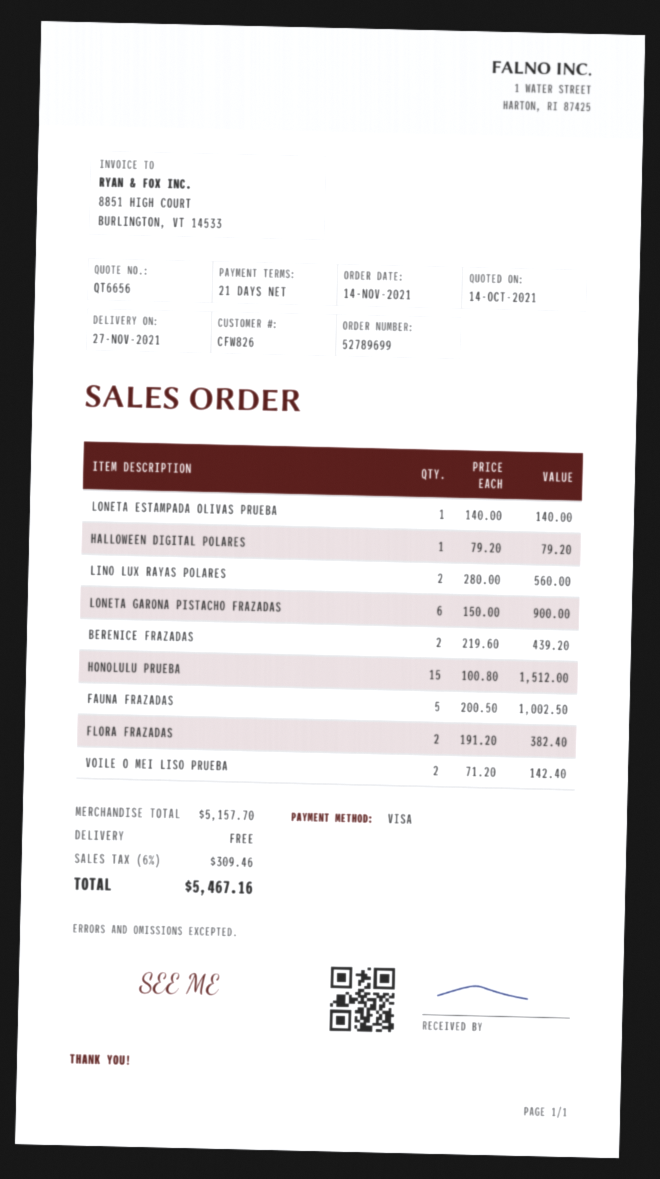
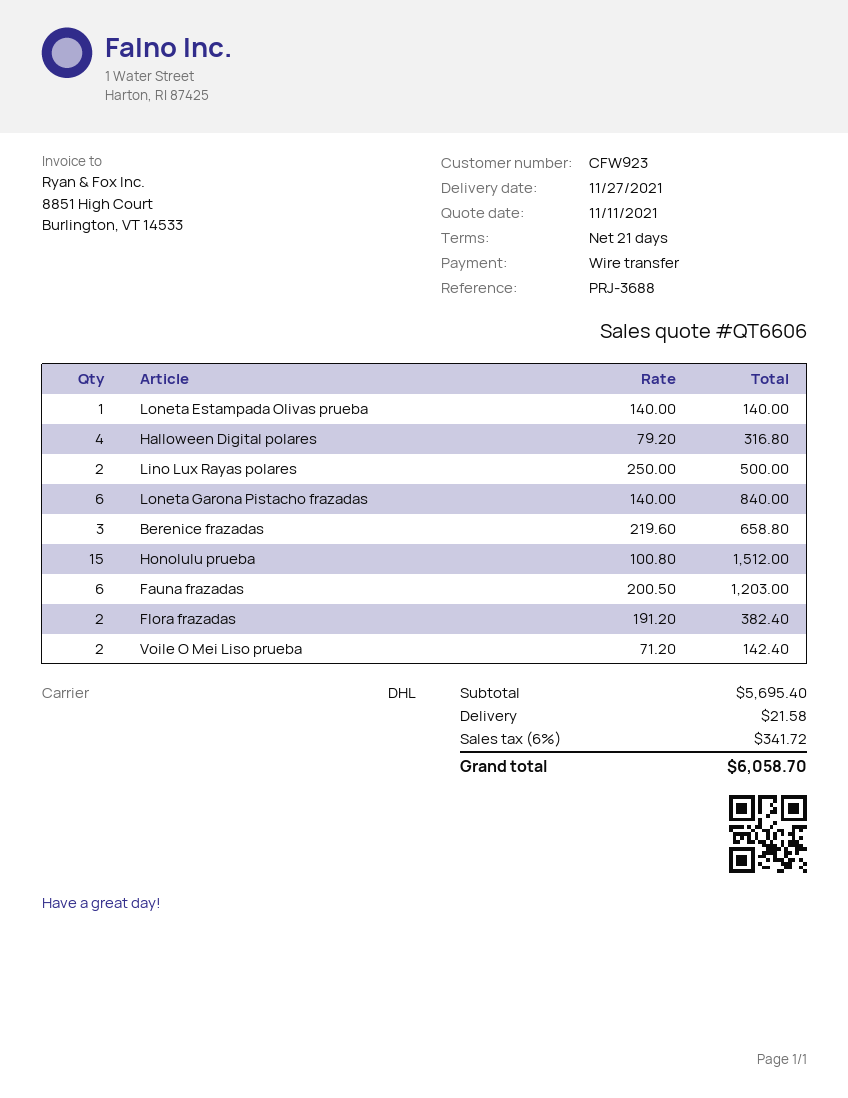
quote number: QT6656 -> QT6606
quote date: 2021-10-14 -> 2021-11-11
customer number: CFW826 -> CFW923
payment method: Visa -> bank transfer
HALLOWEEN DIGITAL POLARES: 1 x 79.20 = 79.20 -> 4 x 79.20 = 316.80
LINO LUX RAYAS POLARES: 2 x 280.00 = 560.00 -> 2 x 250.00 = 500.00
LONETA GARONA PISTACHO FRAZADAS: 6 x 150.00 = 900.00 -> 6 x 140.00 = 840.00
BERENICE FRAZADAS: 2 x 219.60 = 439.20 -> 3 x 219.60 = 658.80
FAUNA FRAZADAS: 5 x 200.50 = 1002.50 -> 6 x 200.50 = 1203.00
subtotal: 5157.70 -> 5695.40
shipping: 0.00 -> 21.58
tax: 6% = 309.46 -> 6% = 341.72
total: 5467.16 -> 6058.70

